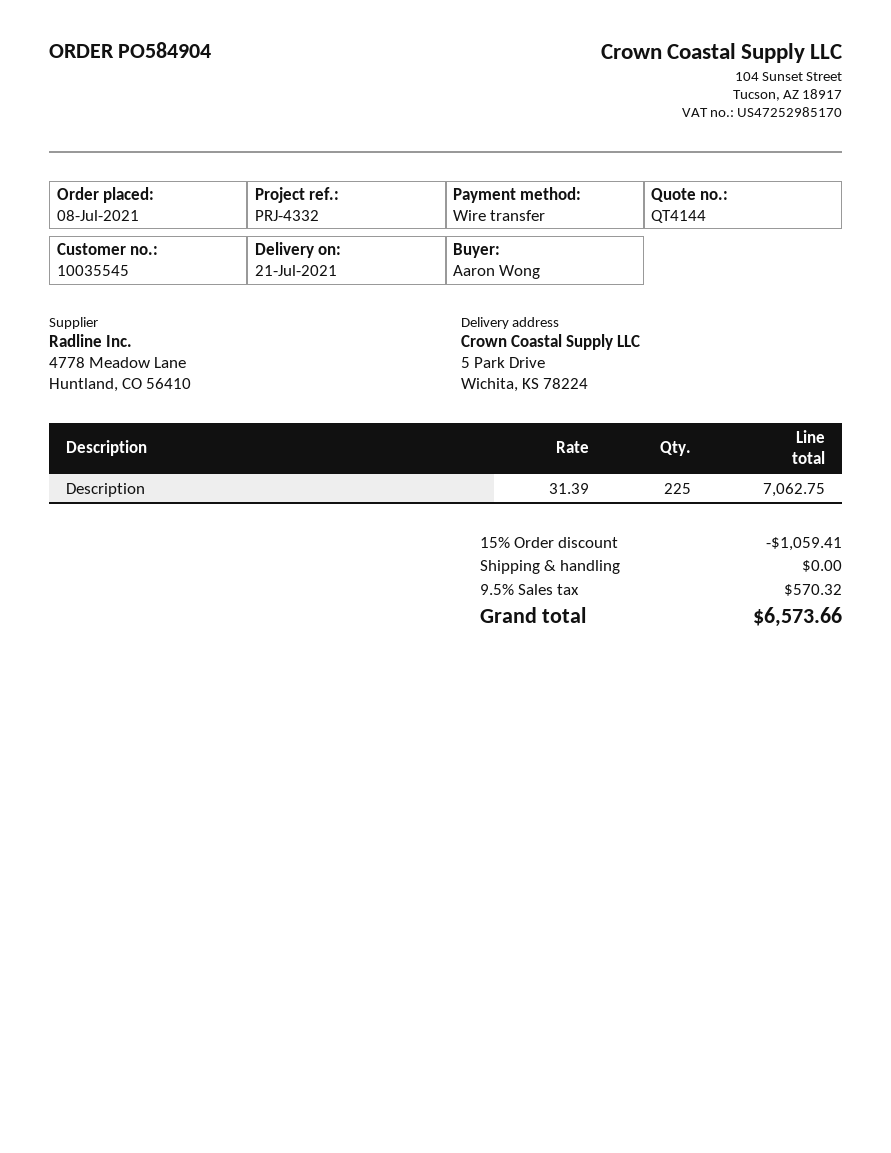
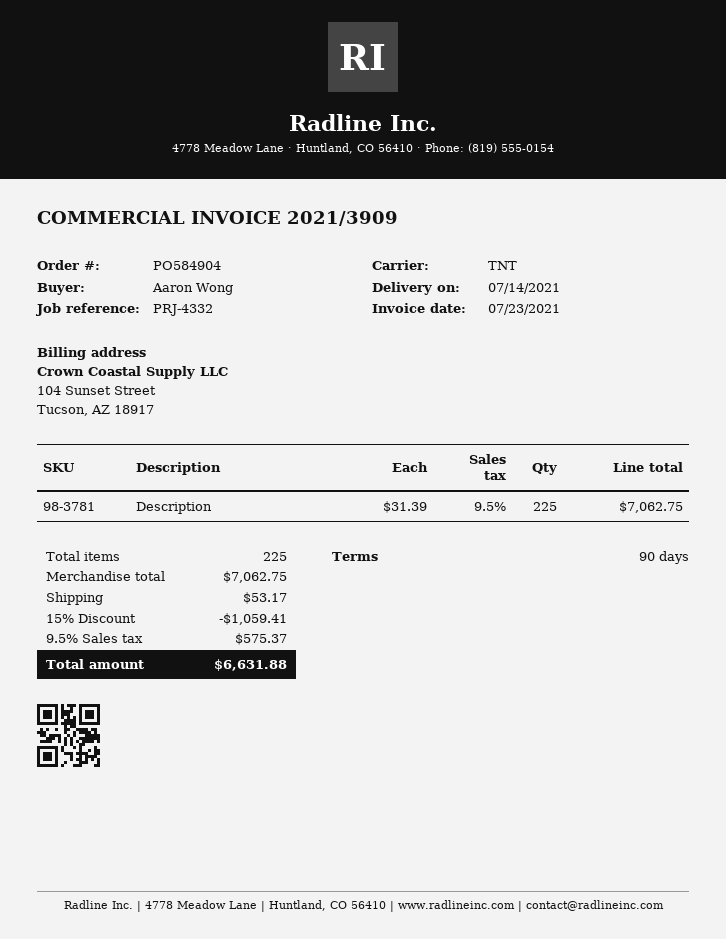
delivery date: 2021-07-21 -> 2021-07-14
shipping: 0.00 -> 53.17
tax: 9.5% = 570.32 -> 9.5% = 575.37
total: 6573.66 -> 6631.88

